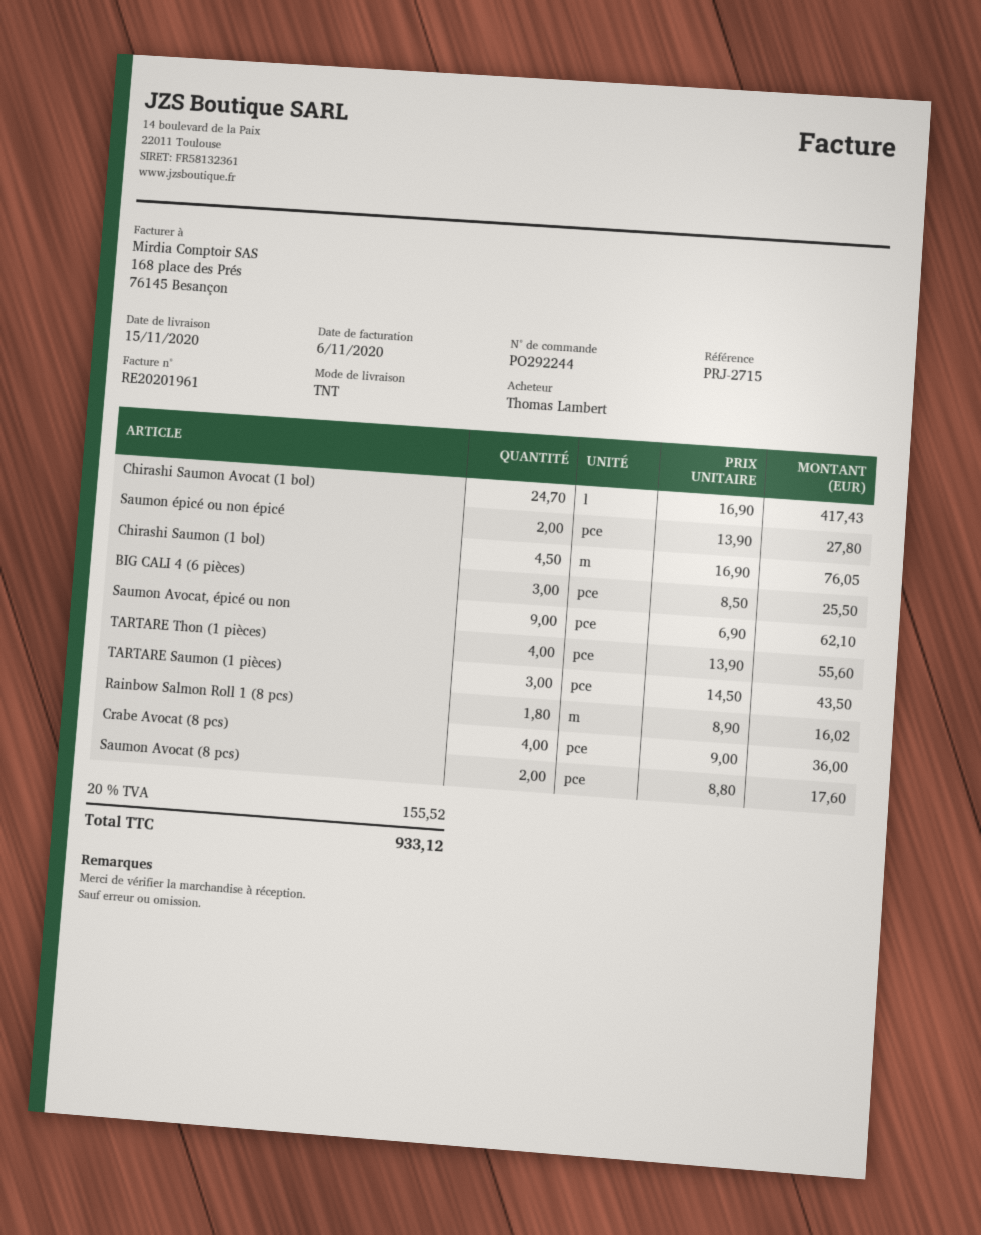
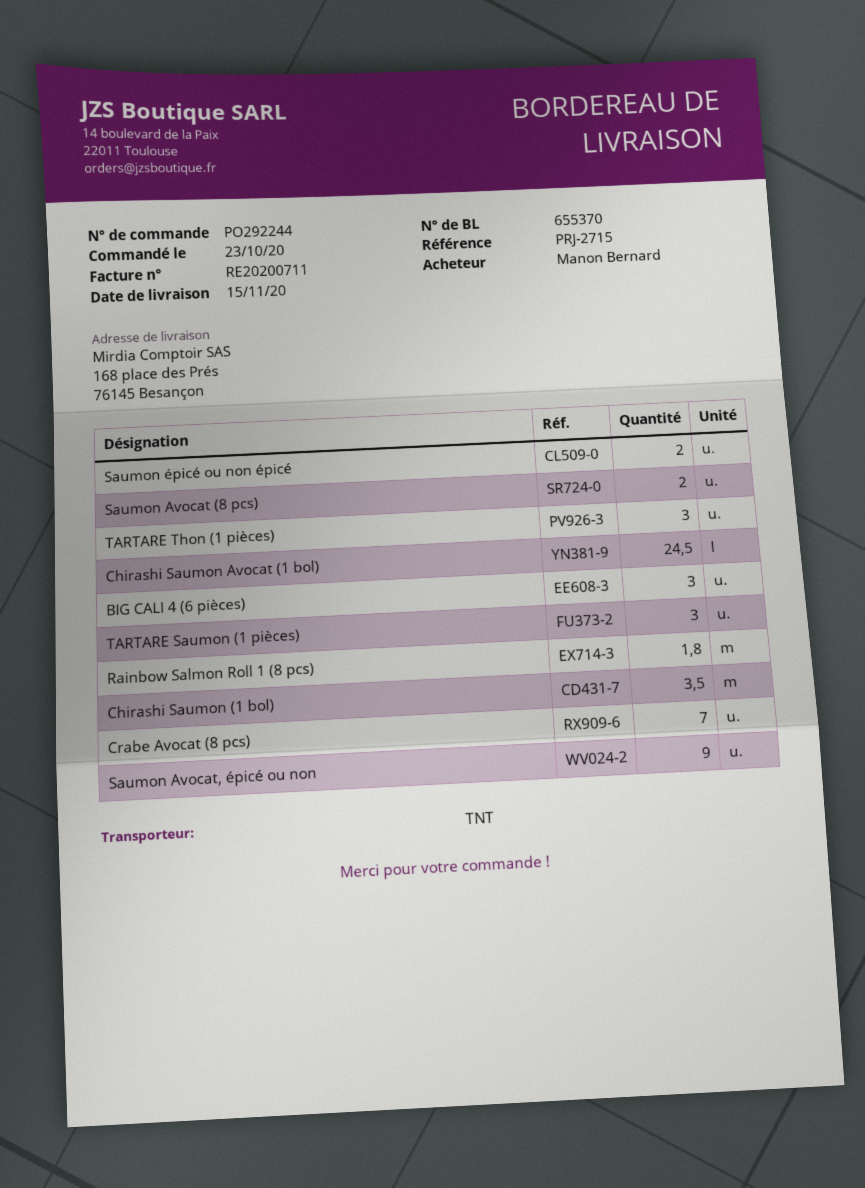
invoice number: RE20201961 -> RE20200711
ordered by: Thomas Lambert -> Manon Bernard
Chirashi Saumon Avocat (1 bol): 24.7 -> 24.5
Chirashi Saumon (1 bol): 4.5 -> 3.5
TARTARE Thon (1 pièces): 4 -> 3
Crabe Avocat (8 pcs): 4 -> 7

